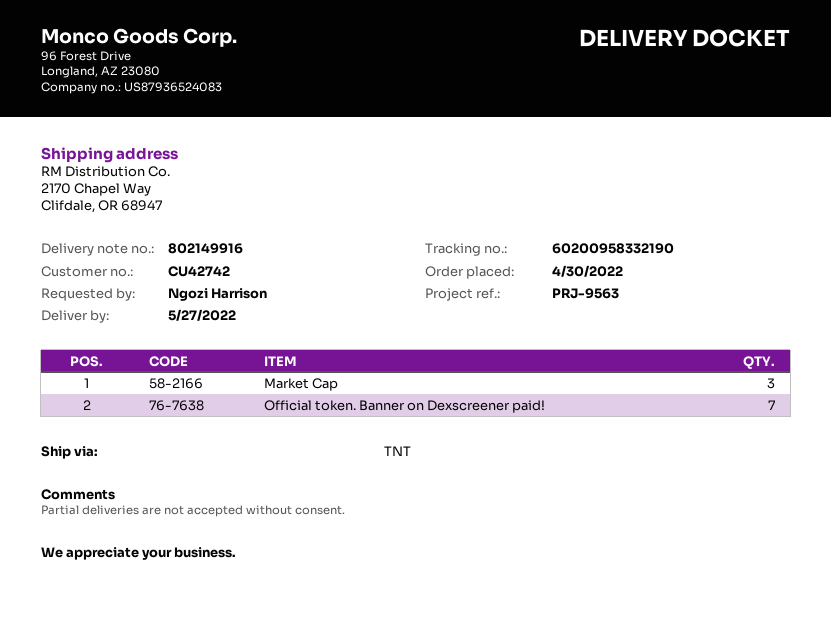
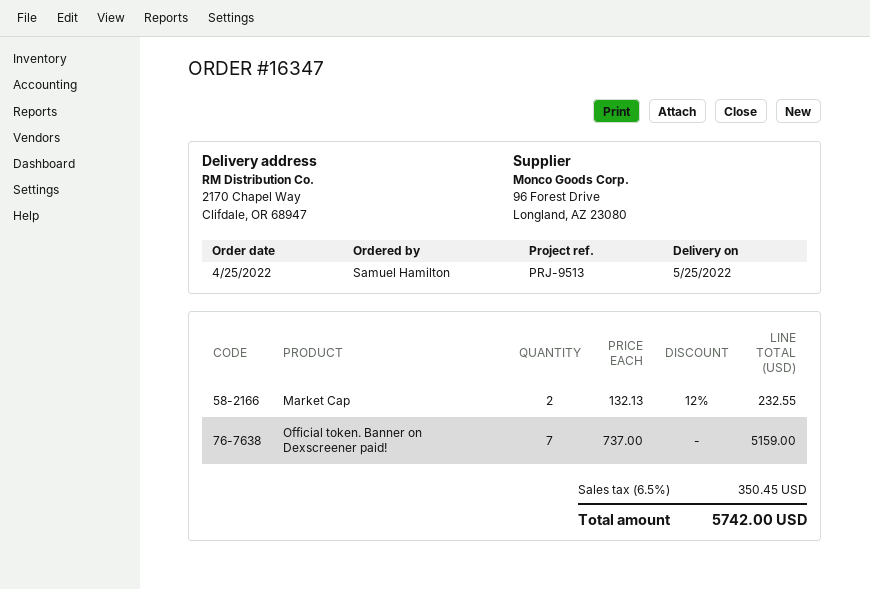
order date: 2022-04-30 -> 2022-04-25
delivery date: 2022-05-27 -> 2022-05-25
reference: PRJ-9563 -> PRJ-9513
ordered by: Ngozi Harrison -> Samuel Hamilton
Market Cap: 3 -> 2

